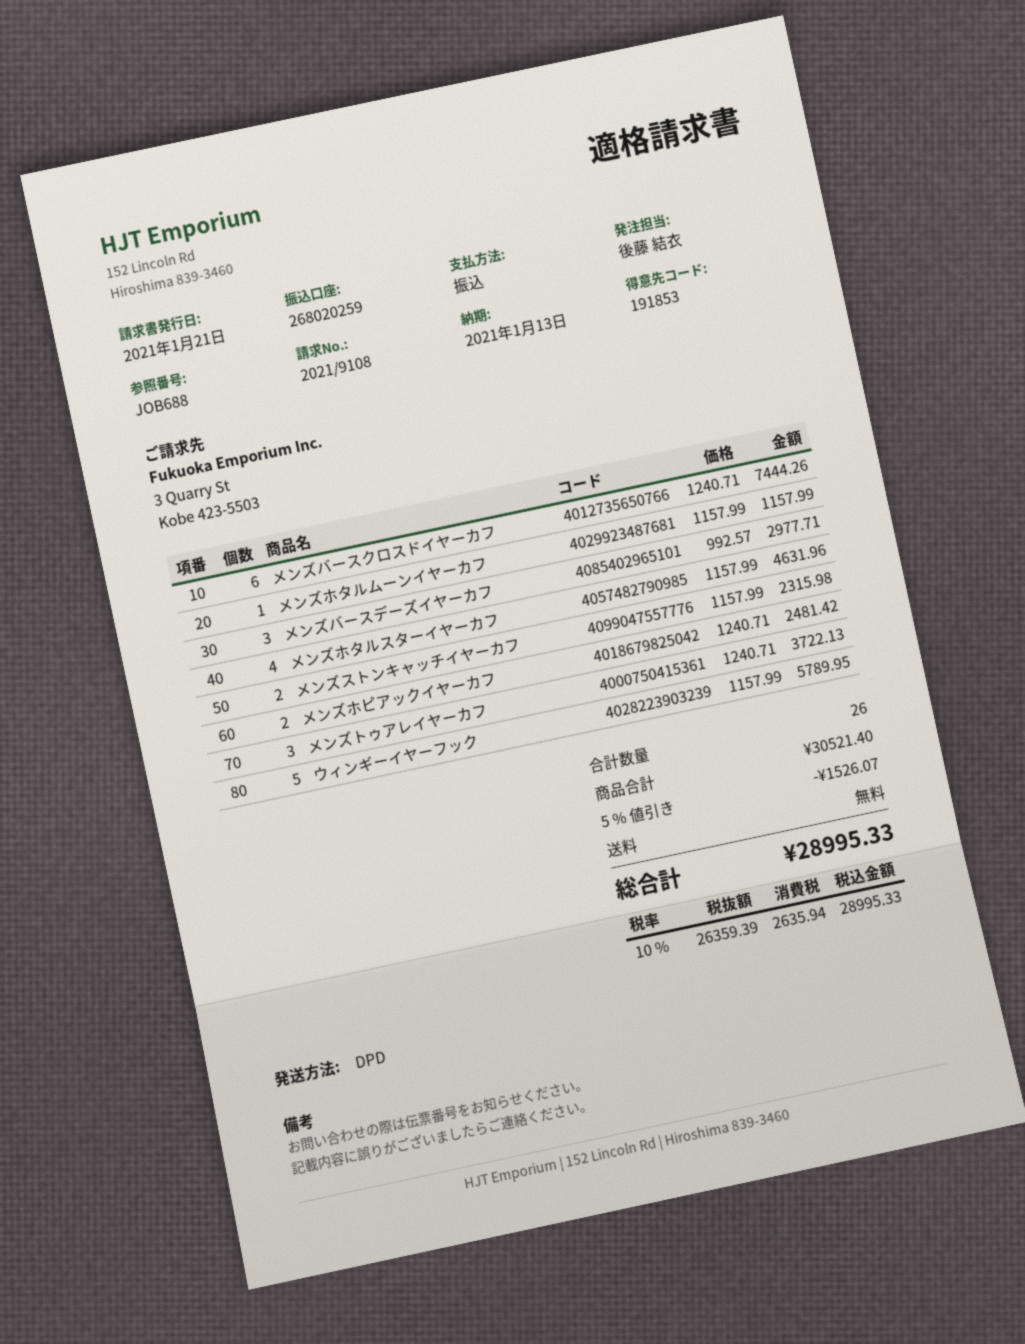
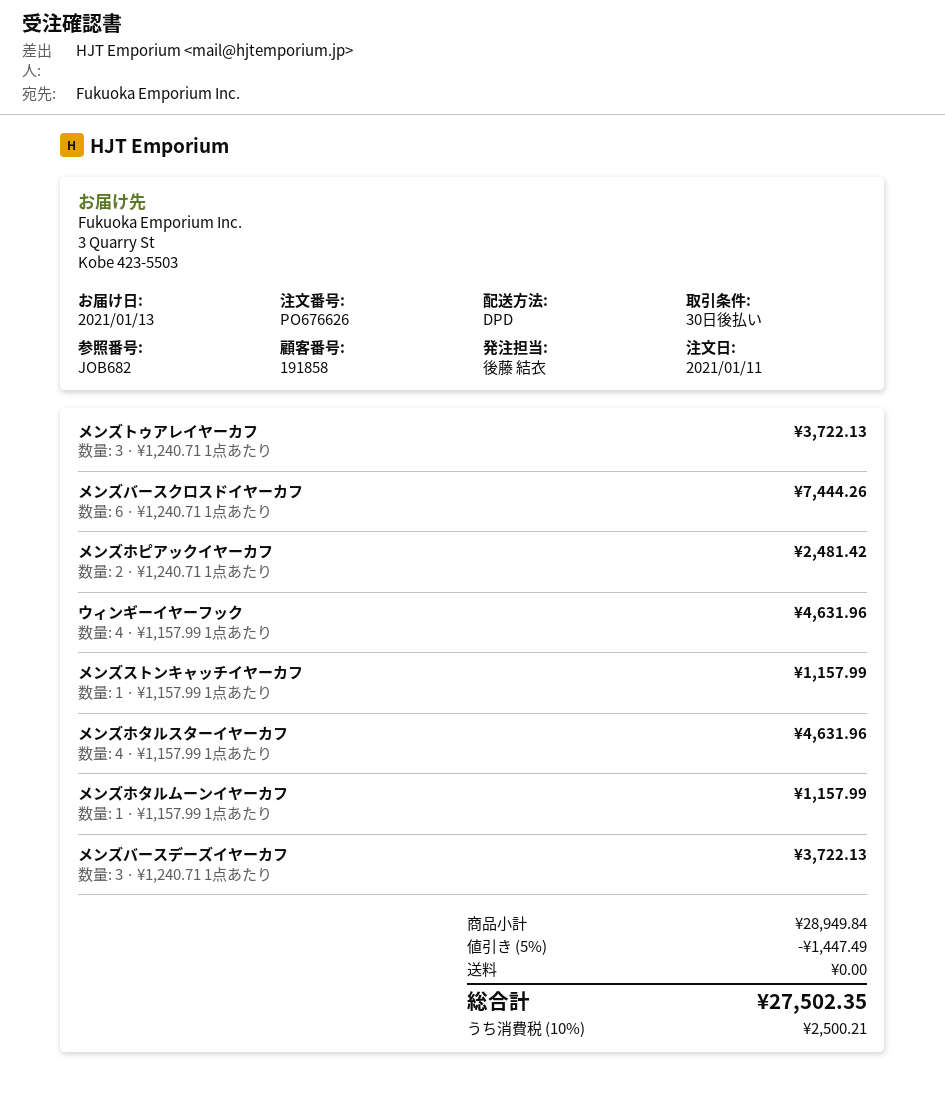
customer number: 191853 -> 191858
reference: JOB688 -> JOB682
メンズバースデーズイヤーカフ: 3 x 992.57 = 2977.71 -> 3 x 1240.71 = 3722.13
メンズストンキャッチイヤーカフ: 2 x 1157.99 = 2315.98 -> 1 x 1157.99 = 1157.99
ウィンギーイヤーフック: 5 x 1157.99 = 5789.95 -> 4 x 1157.99 = 4631.96
subtotal: 30521.40 -> 28949.84
discount: 5% = 1526.07 -> 5% = 1447.49
tax: 10% = 2635.94 -> 10% = 2500.21
total: 28995.33 -> 27502.35

